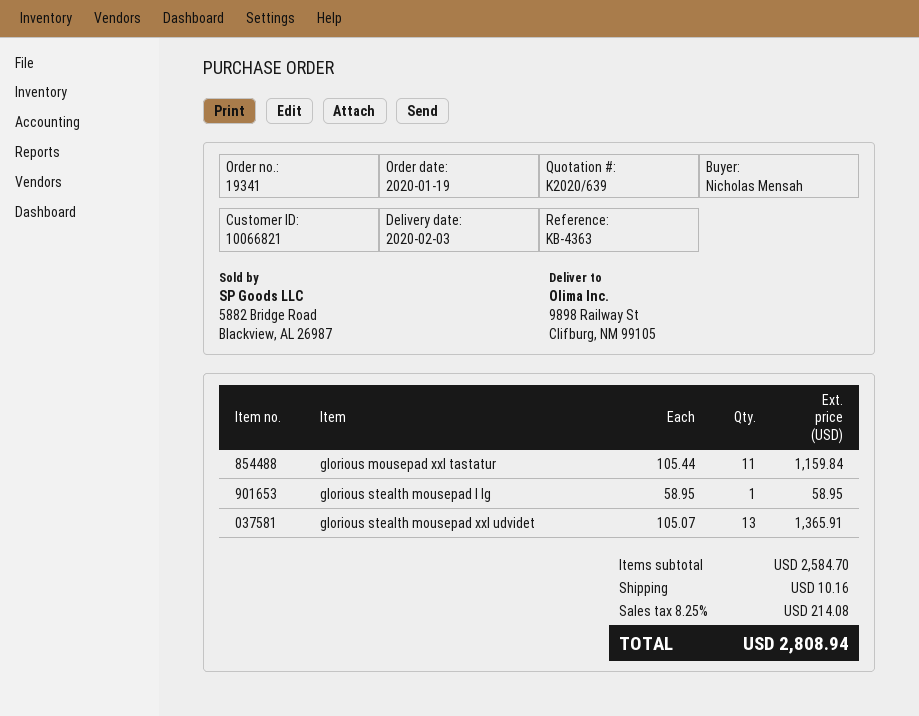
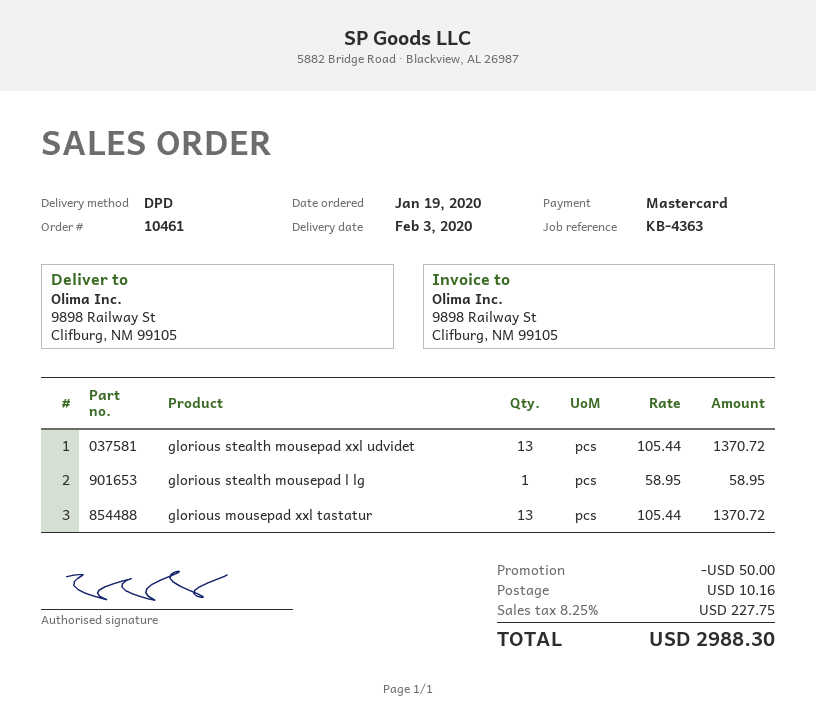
order number: 19341 -> 10461
glorious mousepad xxl tastatur: 11 x 105.44 = 1159.84 -> 13 x 105.44 = 1370.72
glorious stealth mousepad xxl udvidet: 13 x 105.07 = 1365.91 -> 13 x 105.44 = 1370.72
discount: none -> 50.00
tax: 8.25% = 214.08 -> 8.25% = 227.75
total: 2808.94 -> 2988.30

